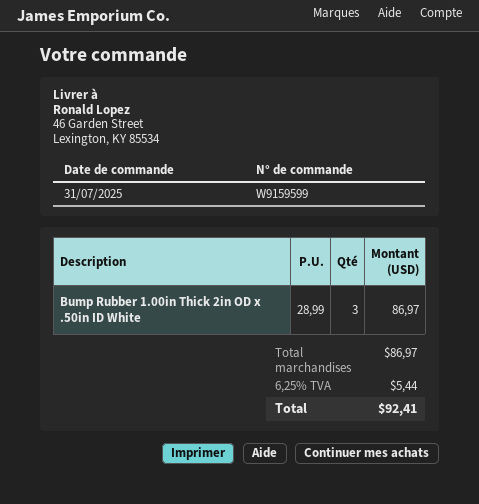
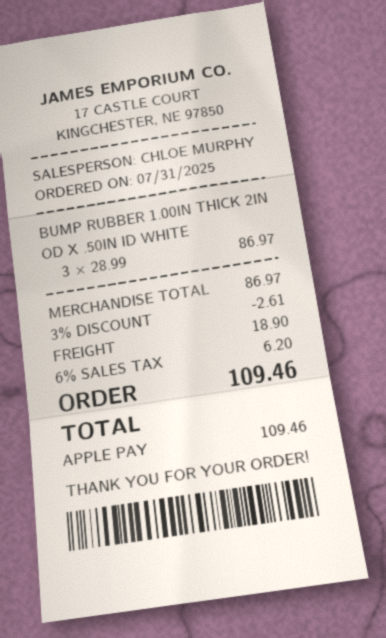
discount: none -> 3% = 2.61
shipping: none -> 18.90
tax: 6.25% = 5.44 -> 6% = 6.20
total: 92.41 -> 109.46

